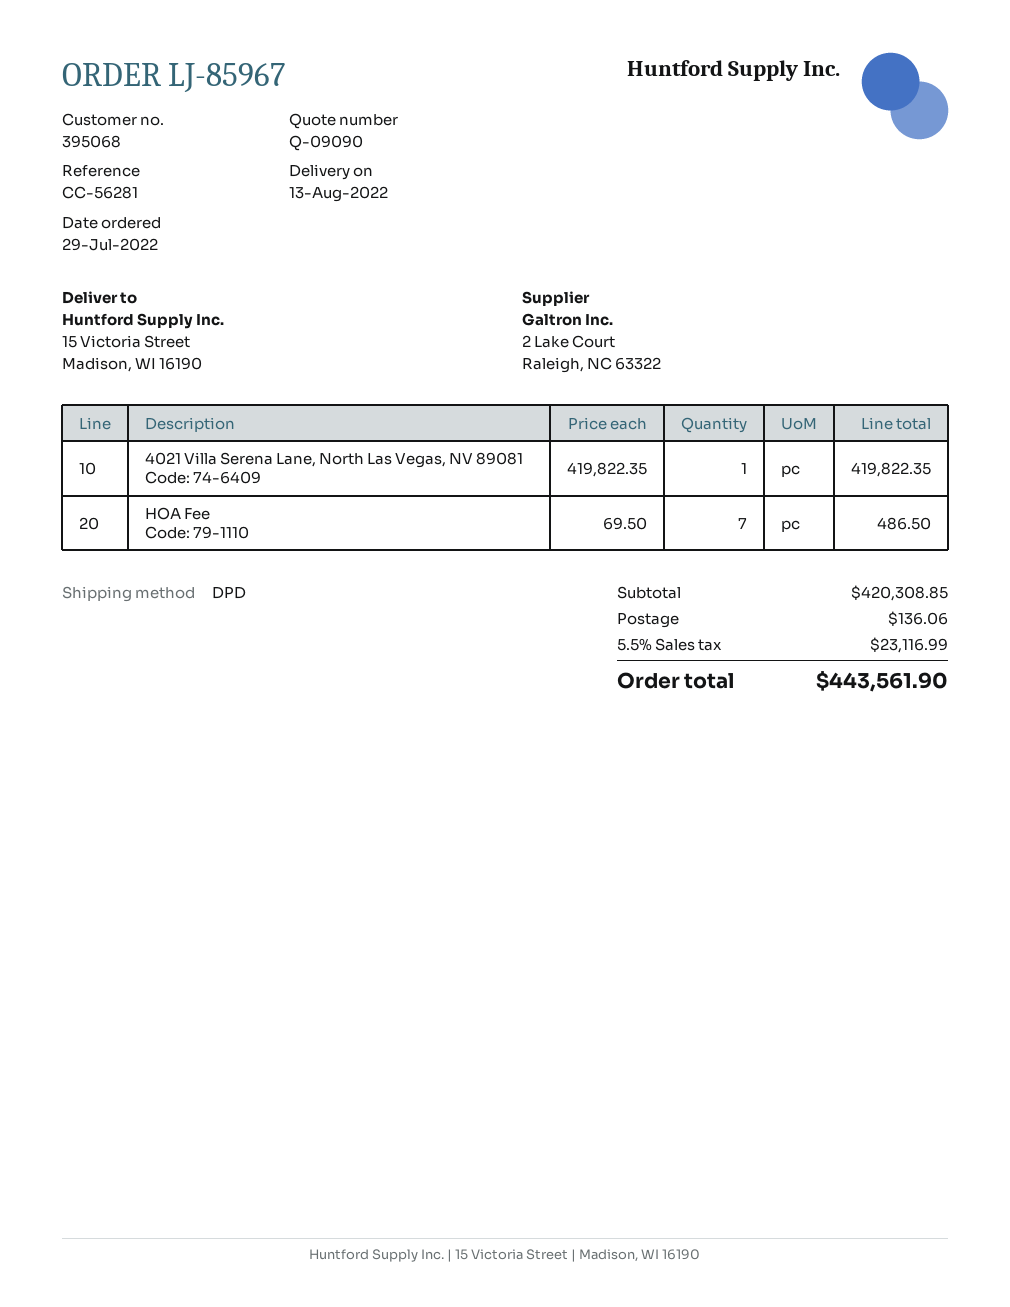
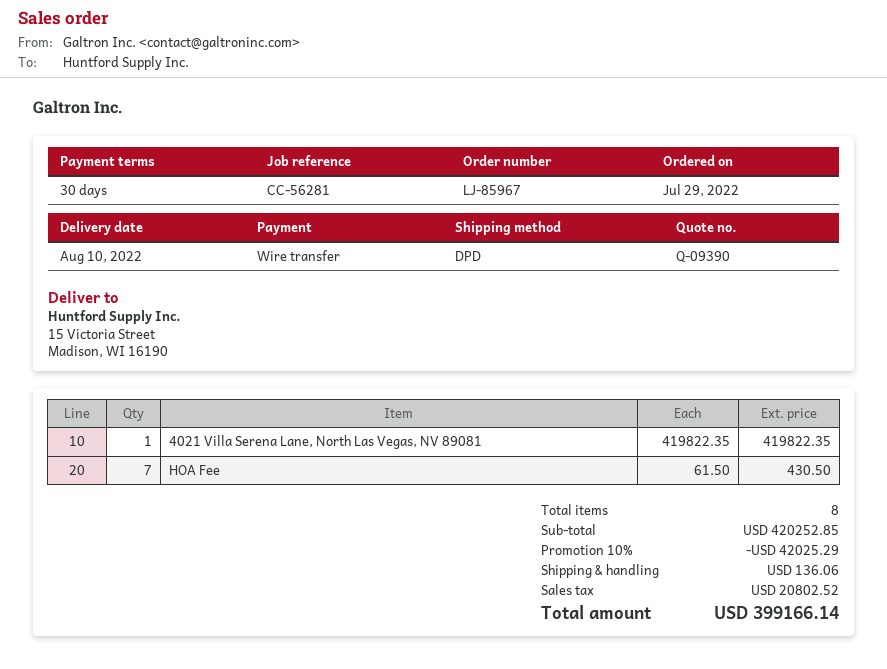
quote number: Q-09090 -> Q-09390
delivery date: 2022-08-13 -> 2022-08-10
HOA Fee: 7 x 69.50 = 486.50 -> 7 x 61.50 = 430.50
subtotal: 420308.85 -> 420252.85
discount: none -> 10% = 42025.29
tax: 23116.99 -> 20802.52
total: 443561.90 -> 399166.14

